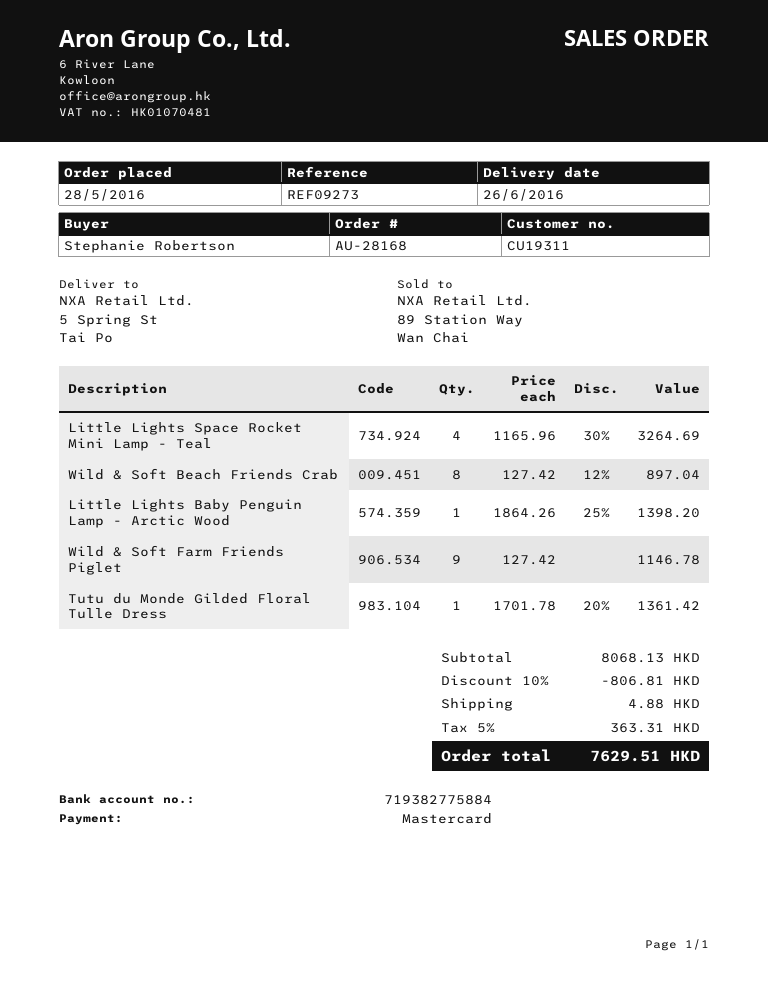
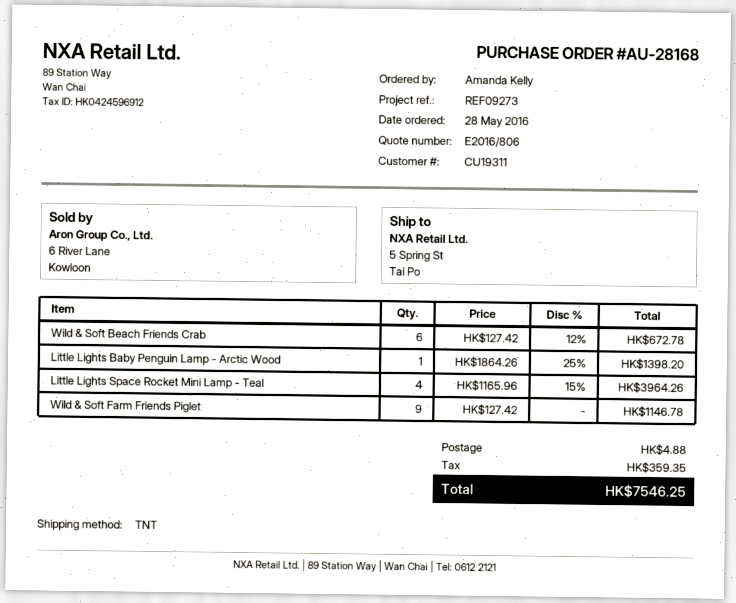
ordered by: Stephanie Robertson -> Amanda Kelly
Little Lights Space Rocket Mini Lamp - Teal: 4 x 1165.96 - 30% = 3264.69 -> 4 x 1165.96 - 15% = 3964.26
Wild & Soft Beach Friends Crab: 8 x 127.42 - 12% = 897.04 -> 6 x 127.42 - 12% = 672.78
Tutu du Monde Gilded Floral Tulle Dress: 1 x 1701.78 - 20% = 1361.42 -> none
discount: 10% = 806.81 -> none
tax: 363.31 -> 359.35
total: 7629.51 -> 7546.25

